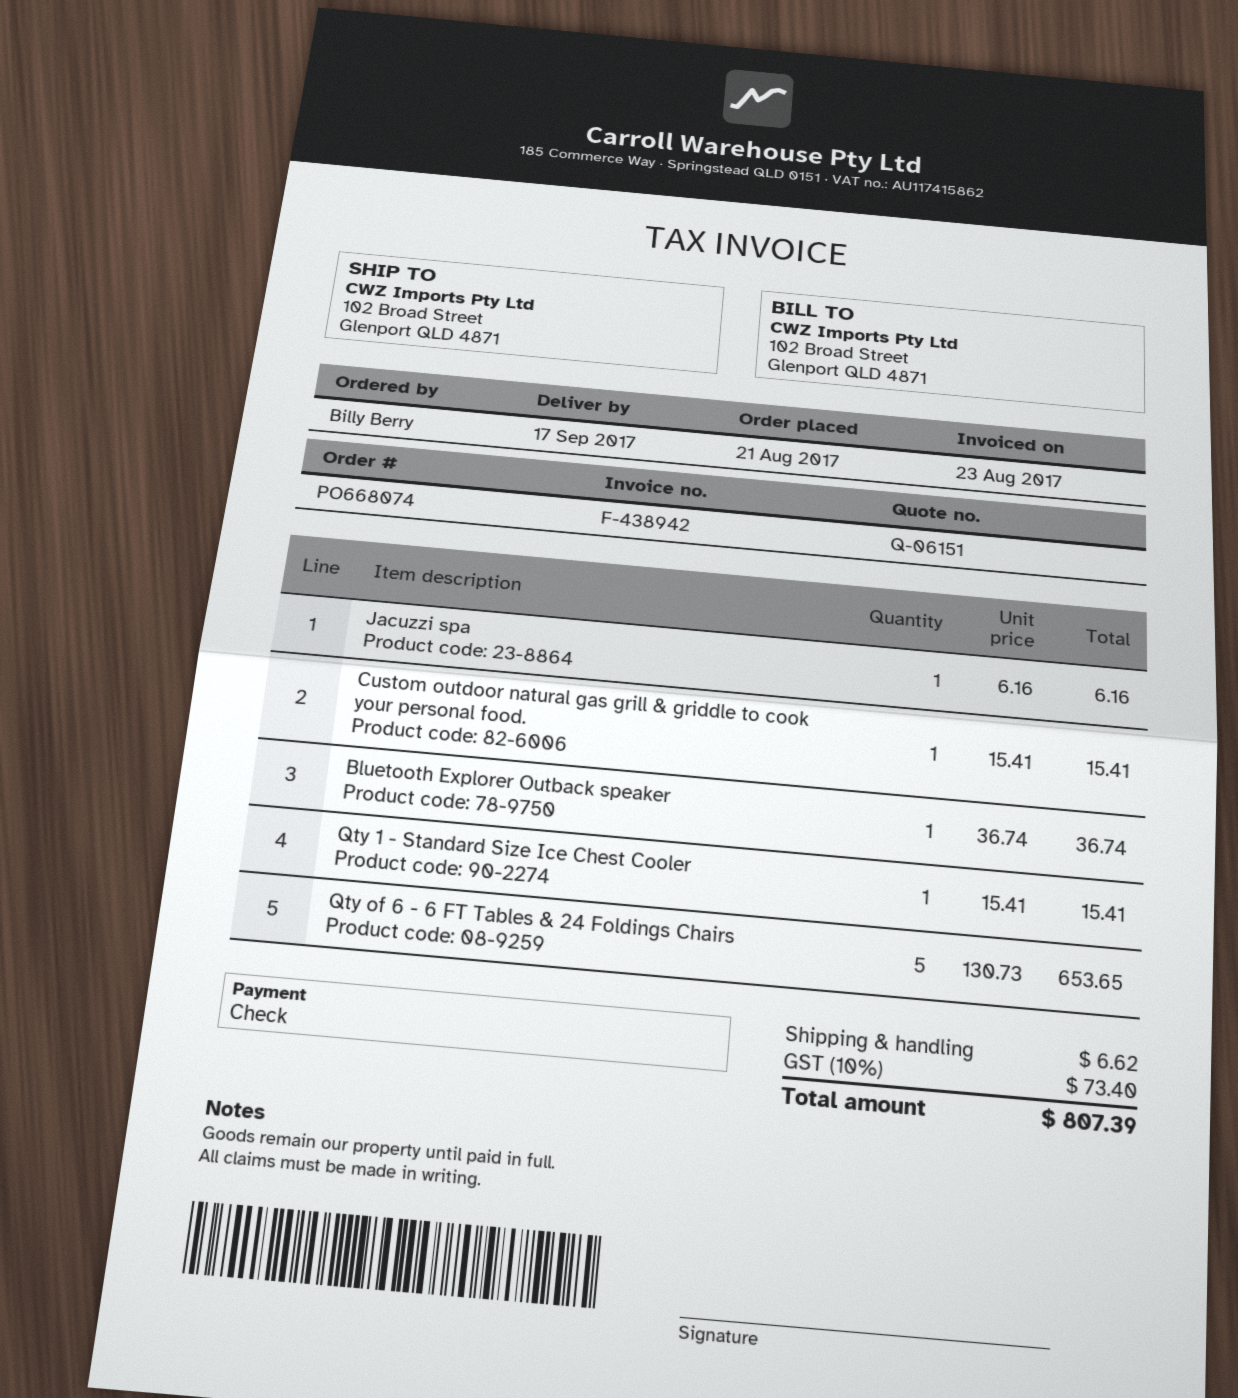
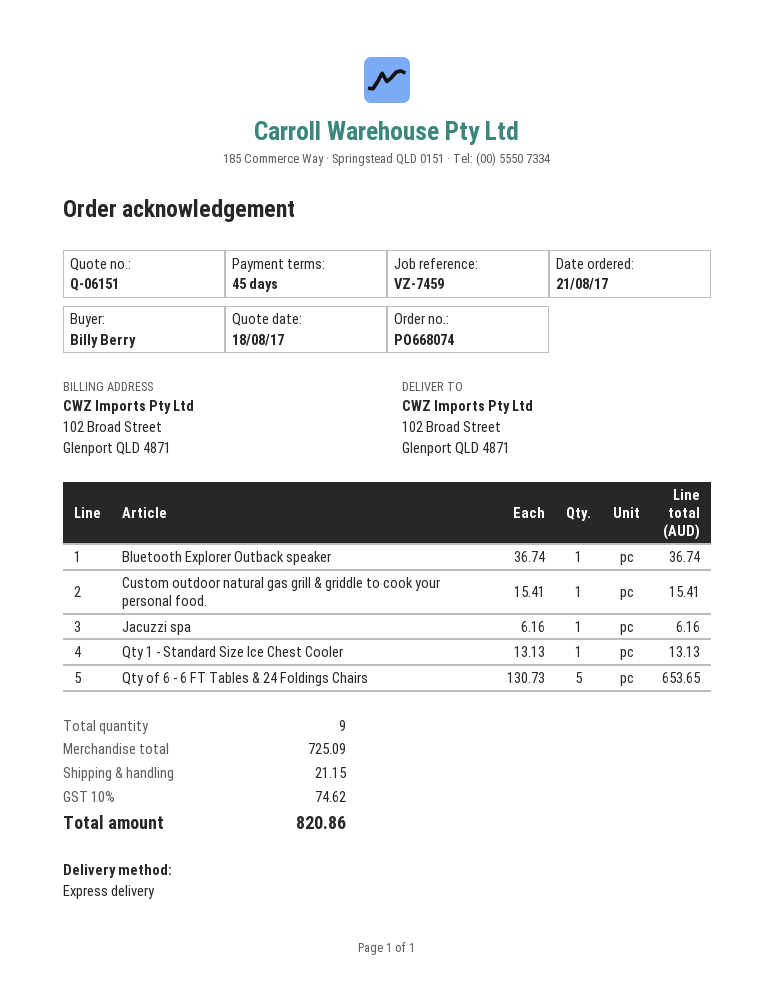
Qty 1 - Standard Size Ice Chest Cooler: 1 x 15.41 = 15.41 -> 1 x 13.13 = 13.13
shipping: 6.62 -> 21.15
tax: 10% = 73.40 -> 10% = 74.62
total: 807.39 -> 820.86

